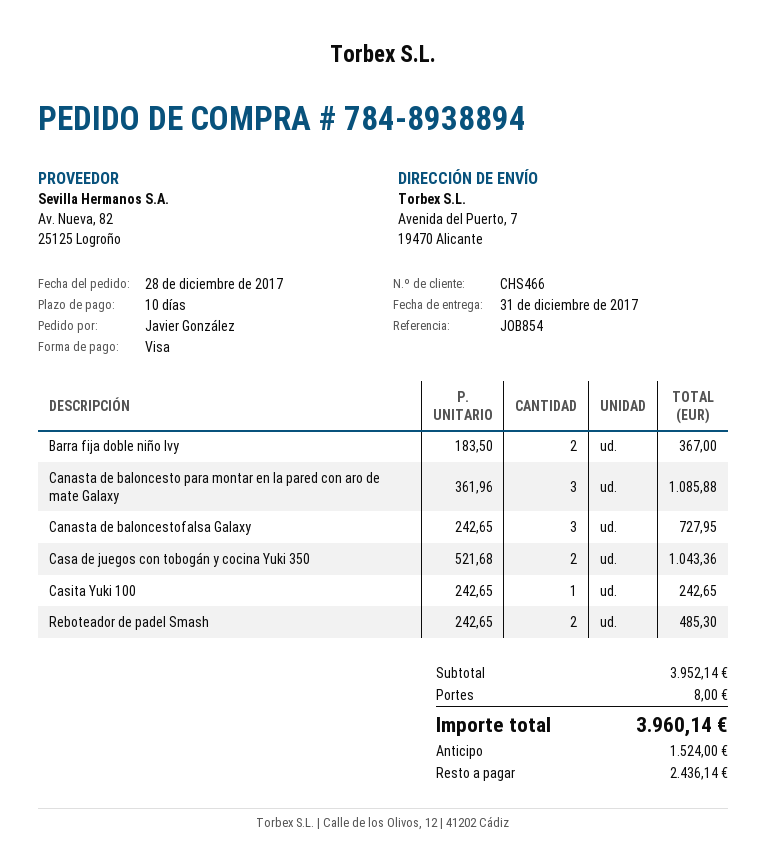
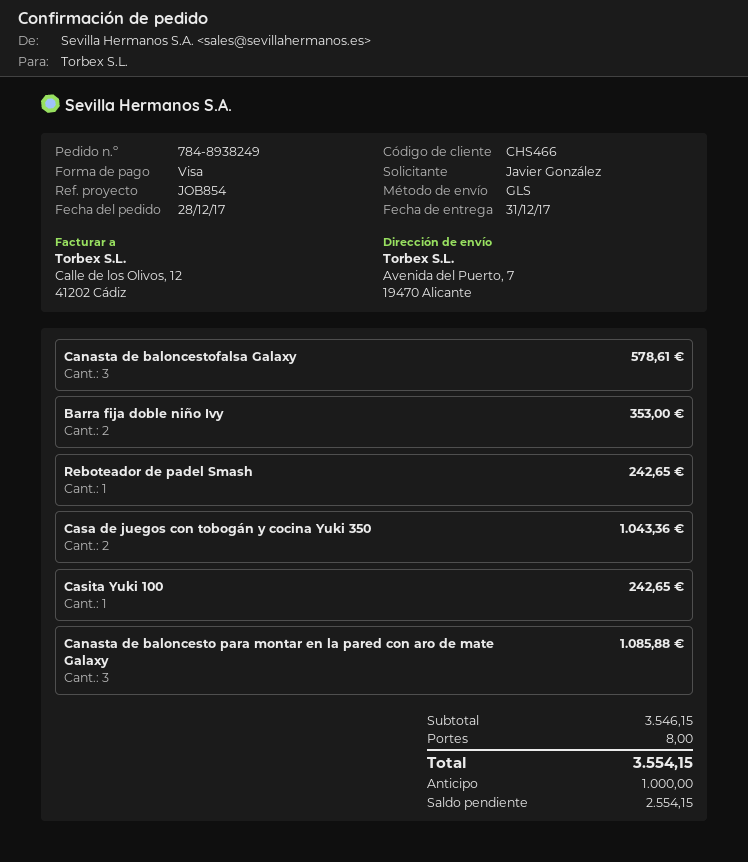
order number: 784-8938894 -> 784-8938249
Barra fija doble niño Ivy: 2 for 367.00 -> 2 for 353.00
Canasta de baloncestofalsa Galaxy: 3 for 727.95 -> 3 for 578.61
Reboteador de padel Smash: 2 for 485.30 -> 1 for 242.65
subtotal: 3952.14 -> 3546.15
total: 3960.14 -> 3554.15
deposit: 1524.00 -> 1000.00
balance: 2436.14 -> 2554.15

